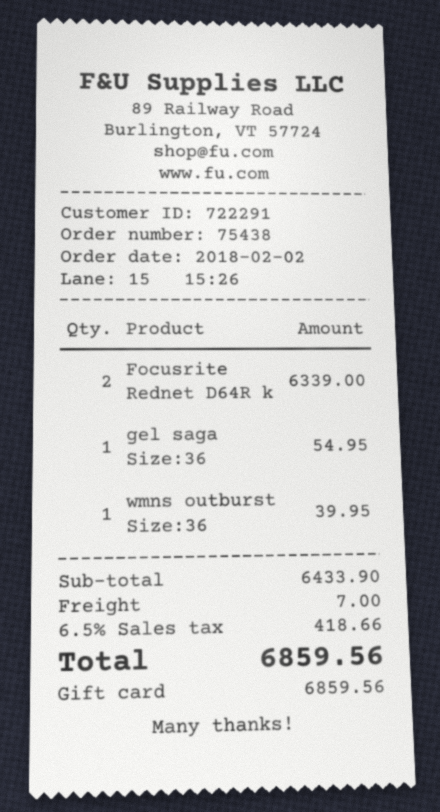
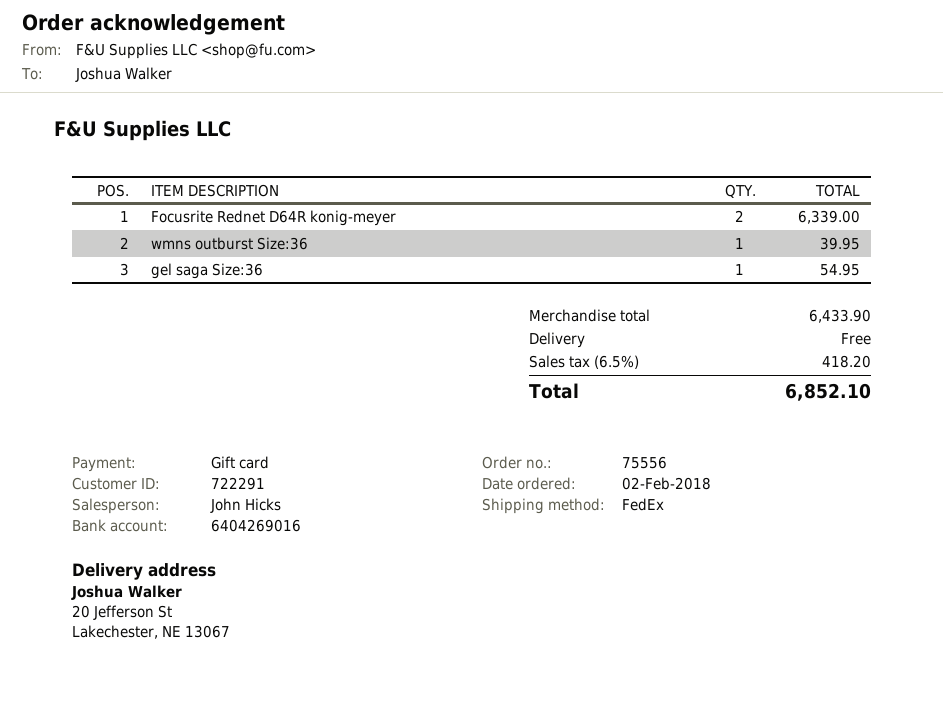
order number: 75438 -> 75556
shipping: 7.00 -> 0.00
tax: 6.5% = 418.66 -> 6.5% = 418.20
total: 6859.56 -> 6852.10

